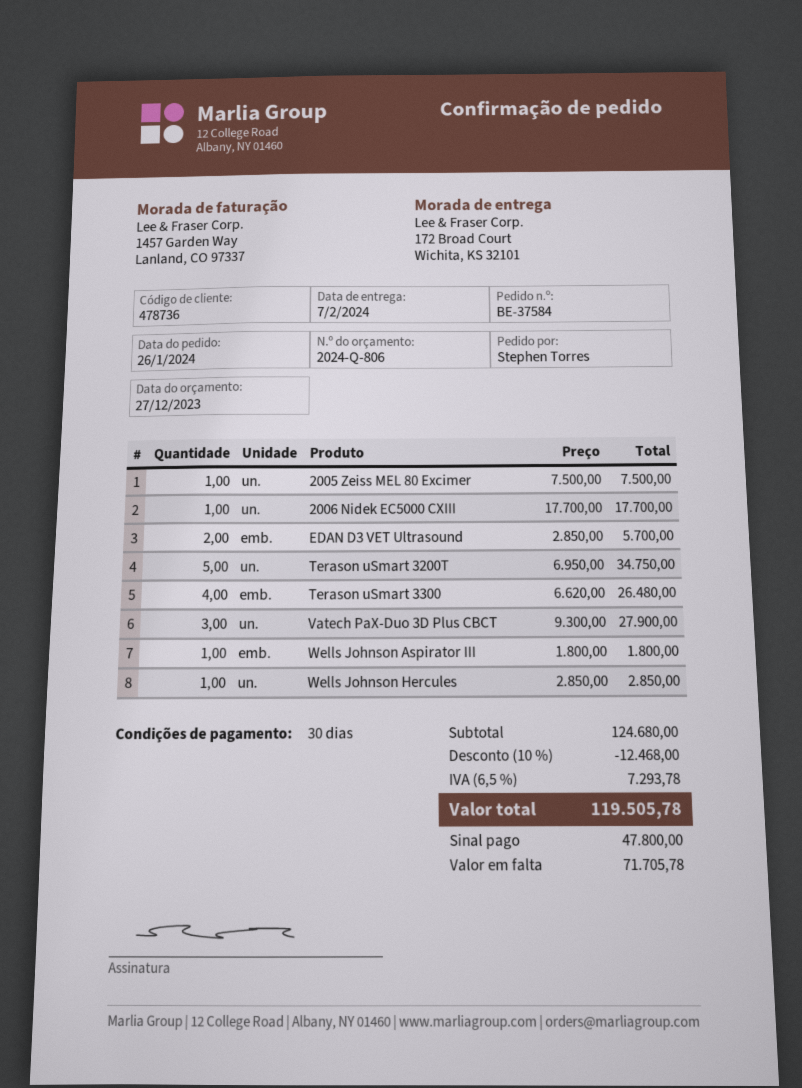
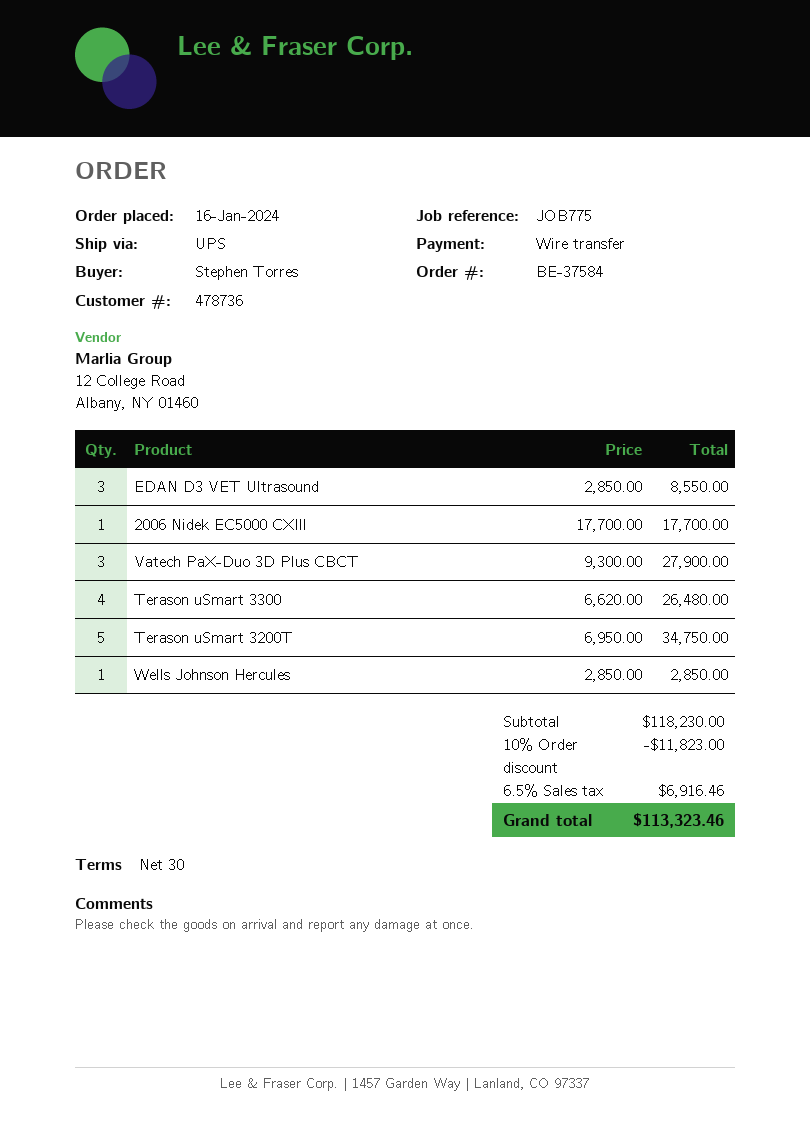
order date: 2024-01-26 -> 2024-01-16
2005 Zeiss MEL 80 Excimer: 1 x 7500.00 = 7500.00 -> none
EDAN D3 VET Ultrasound: 2 x 2850.00 = 5700.00 -> 3 x 2850.00 = 8550.00
Wells Johnson Aspirator III: 1 x 1800.00 = 1800.00 -> none
subtotal: 124680.00 -> 118230.00
discount: 10% = 12468.00 -> 10% = 11823.00
tax: 6.5% = 7293.78 -> 6.5% = 6916.46
total: 119505.78 -> 113323.46

